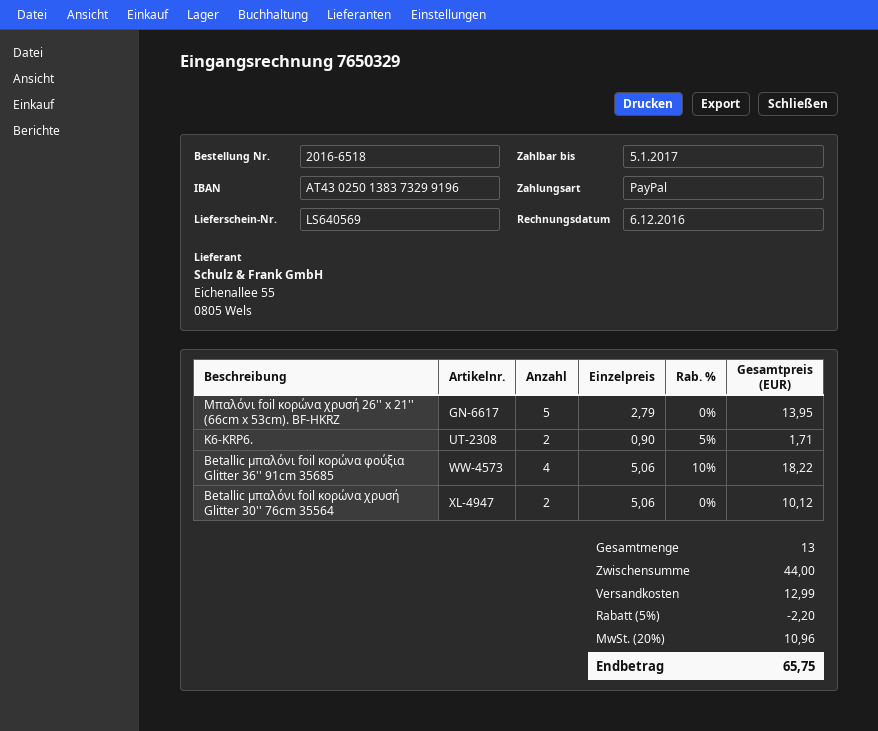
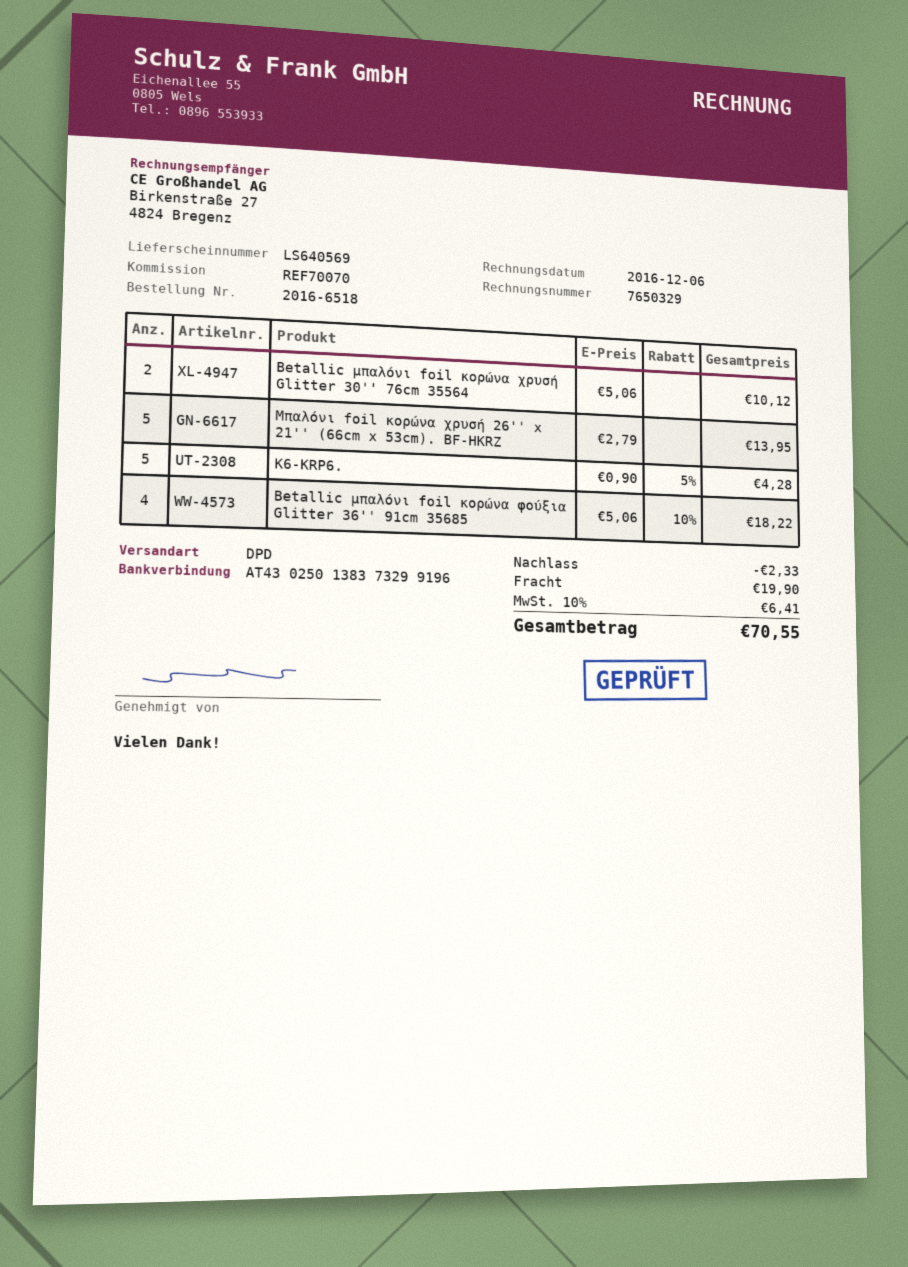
K6-KRP6.: 2 x 0.90 - 5% = 1.71 -> 5 x 0.90 - 5% = 4.28
discount: 2.20 -> 2.33
shipping: 12.99 -> 19.90
tax: 20% = 10.96 -> 10% = 6.41
total: 65.75 -> 70.55

